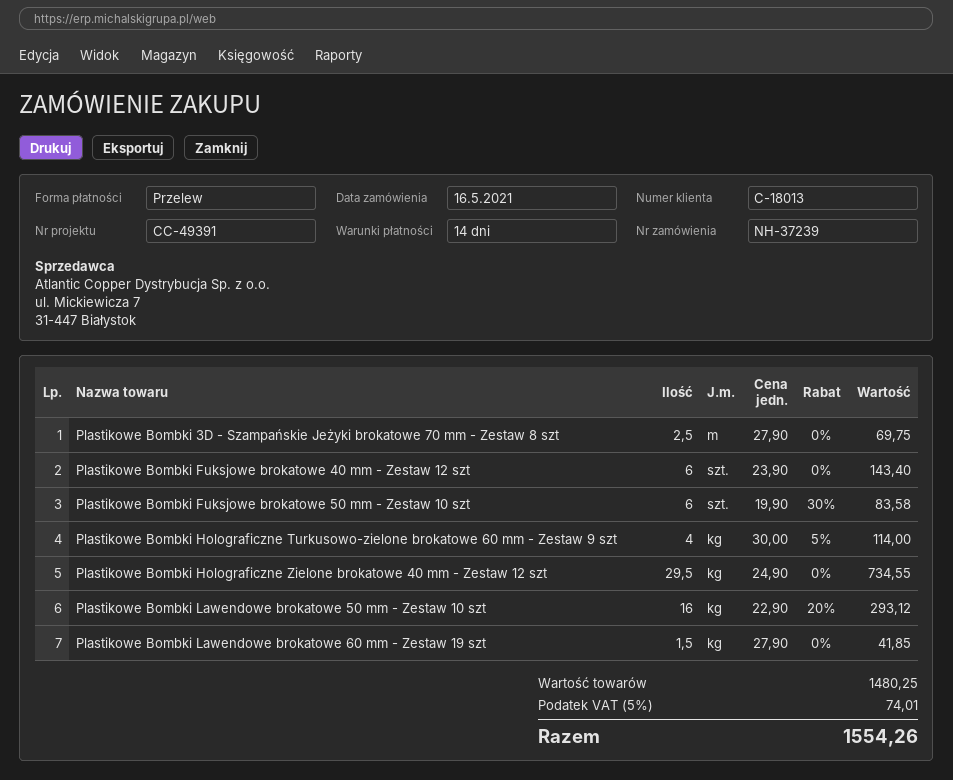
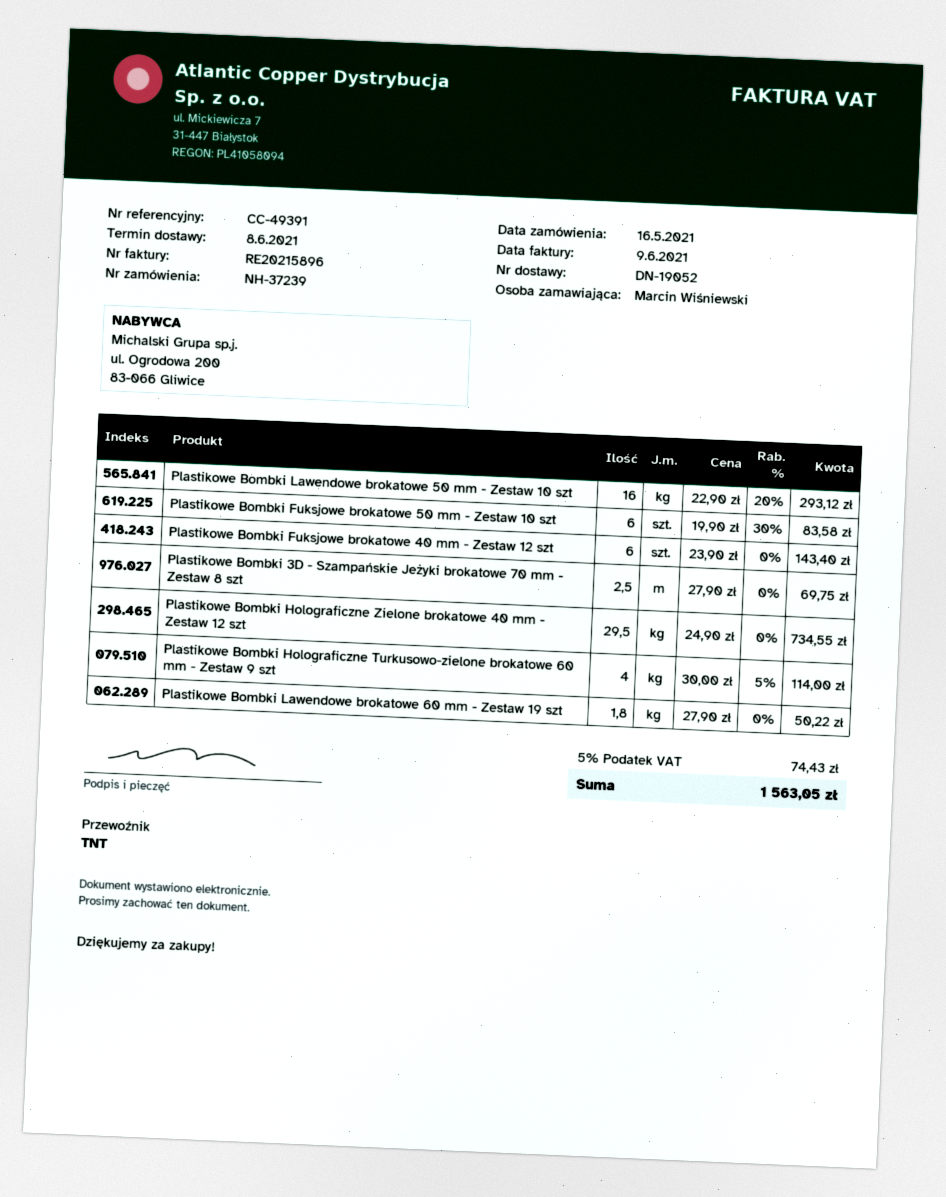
Plastikowe Bombki Lawendowe brokatowe 60 mm - Zestaw 19 szt: 1.5 x 27.90 = 41.85 -> 1.8 x 27.90 = 50.22
tax: 5% = 74.01 -> 5% = 74.43
total: 1554.26 -> 1563.05

